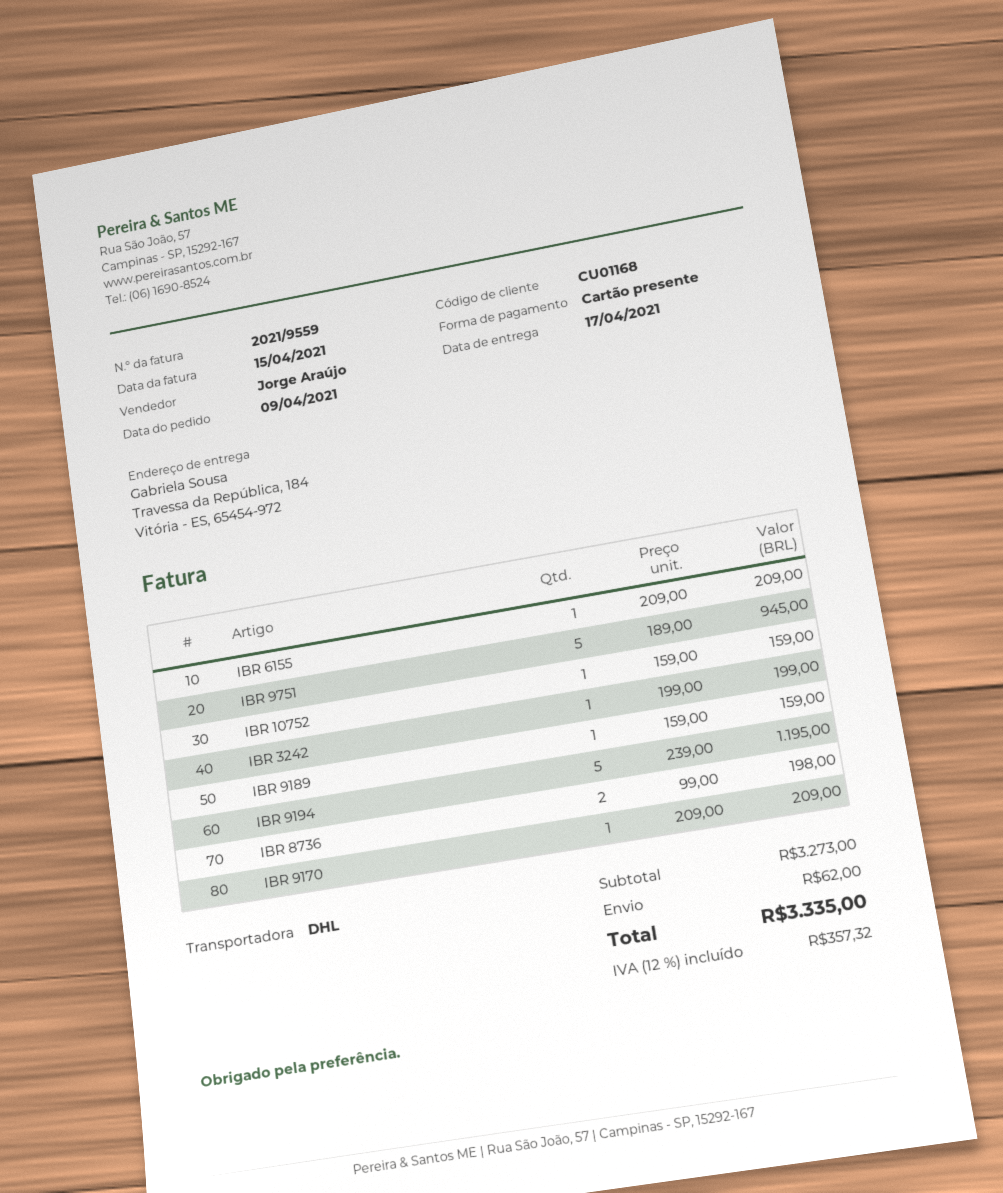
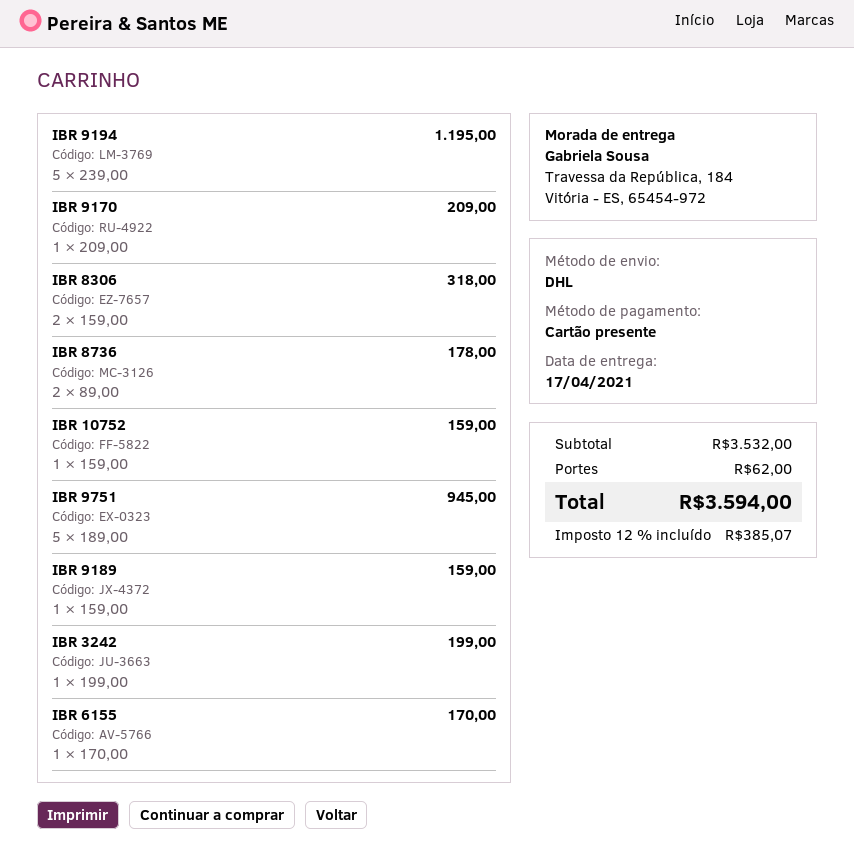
IBR 6155: 1 x 209.00 = 209.00 -> 1 x 170.00 = 170.00
IBR 8736: 2 x 99.00 = 198.00 -> 2 x 89.00 = 178.00
IBR 8306: none -> 2 x 159.00 = 318.00
subtotal: 3273.00 -> 3532.00
tax: 12% = 357.32 -> 12% = 385.07
total: 3335.00 -> 3594.00

